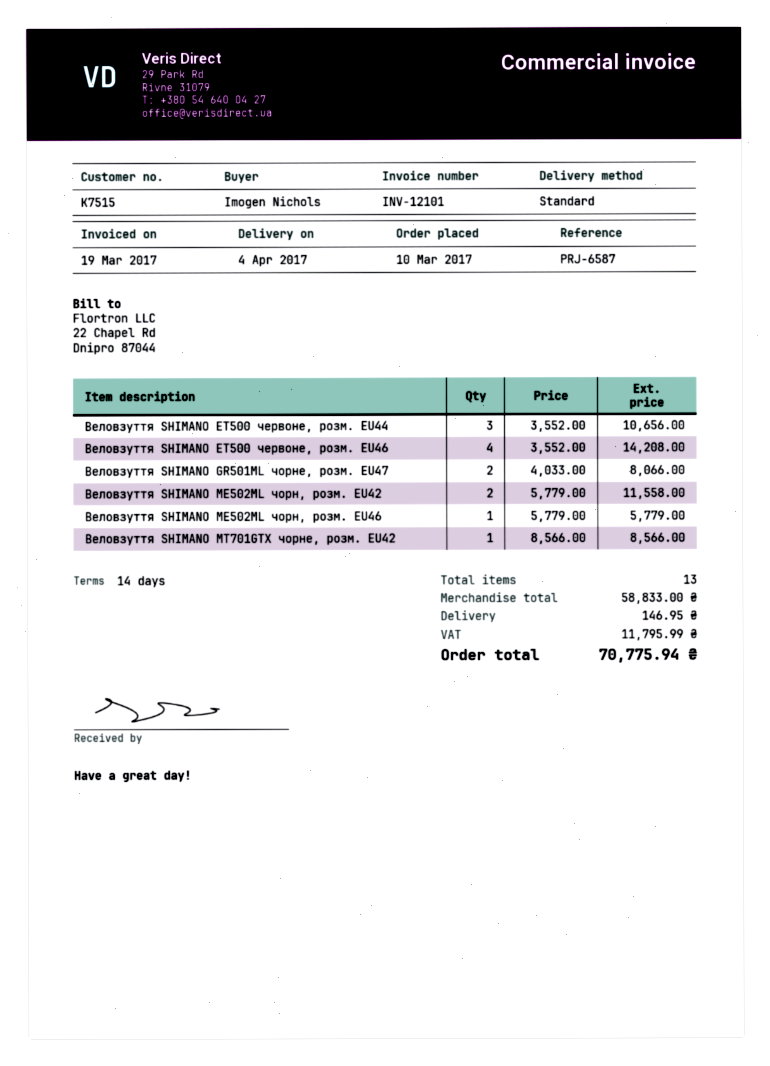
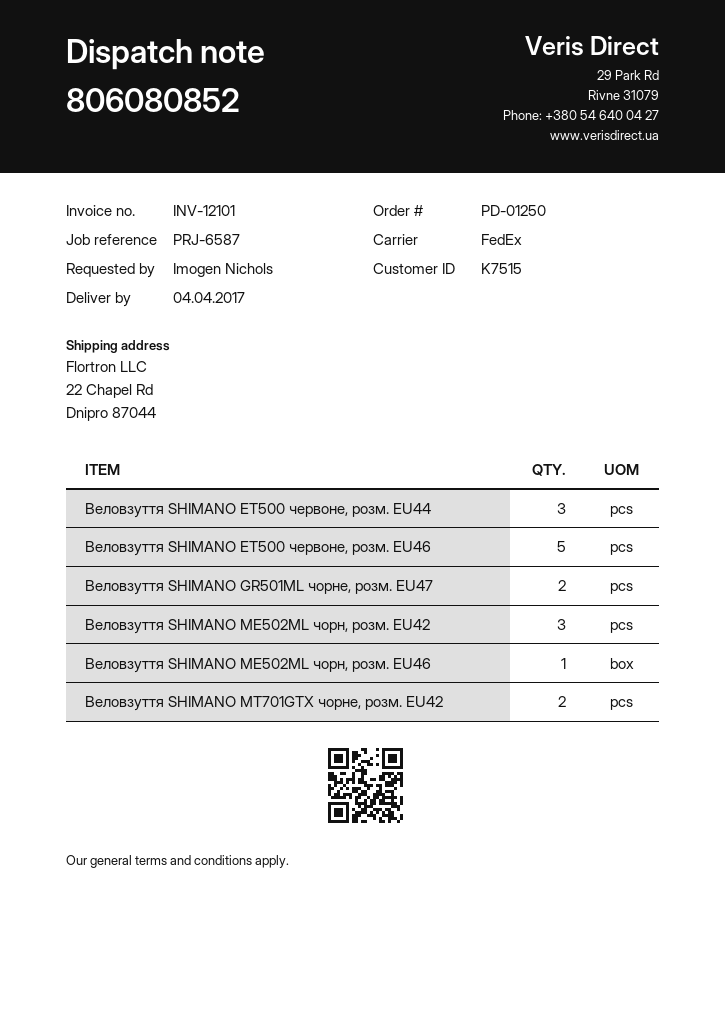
shipping method: standard -> FedEx
Веловзуття SHIMANO ET500 червоне, розм. EU46: 4 -> 5
Веловзуття SHIMANO ME502ML чорн, розм. EU42: 2 -> 3
Веловзуття SHIMANO MT701GTX чорне, розм. EU42: 1 -> 2

